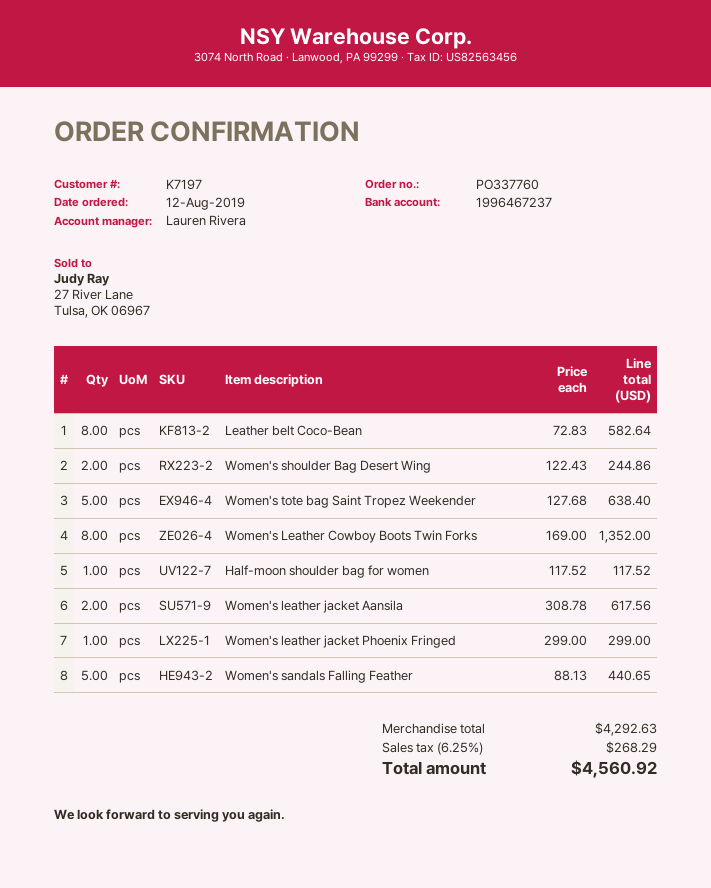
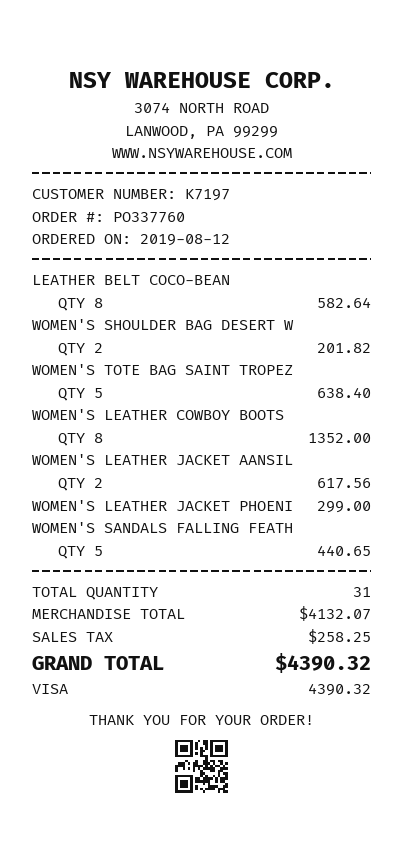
Women's shoulder Bag Desert Wing: 2 for 244.86 -> 2 for 201.82
Half-moon shoulder bag for women: 1 for 117.52 -> none
subtotal: 4292.63 -> 4132.07
tax: 268.29 -> 258.25
total: 4560.92 -> 4390.32

